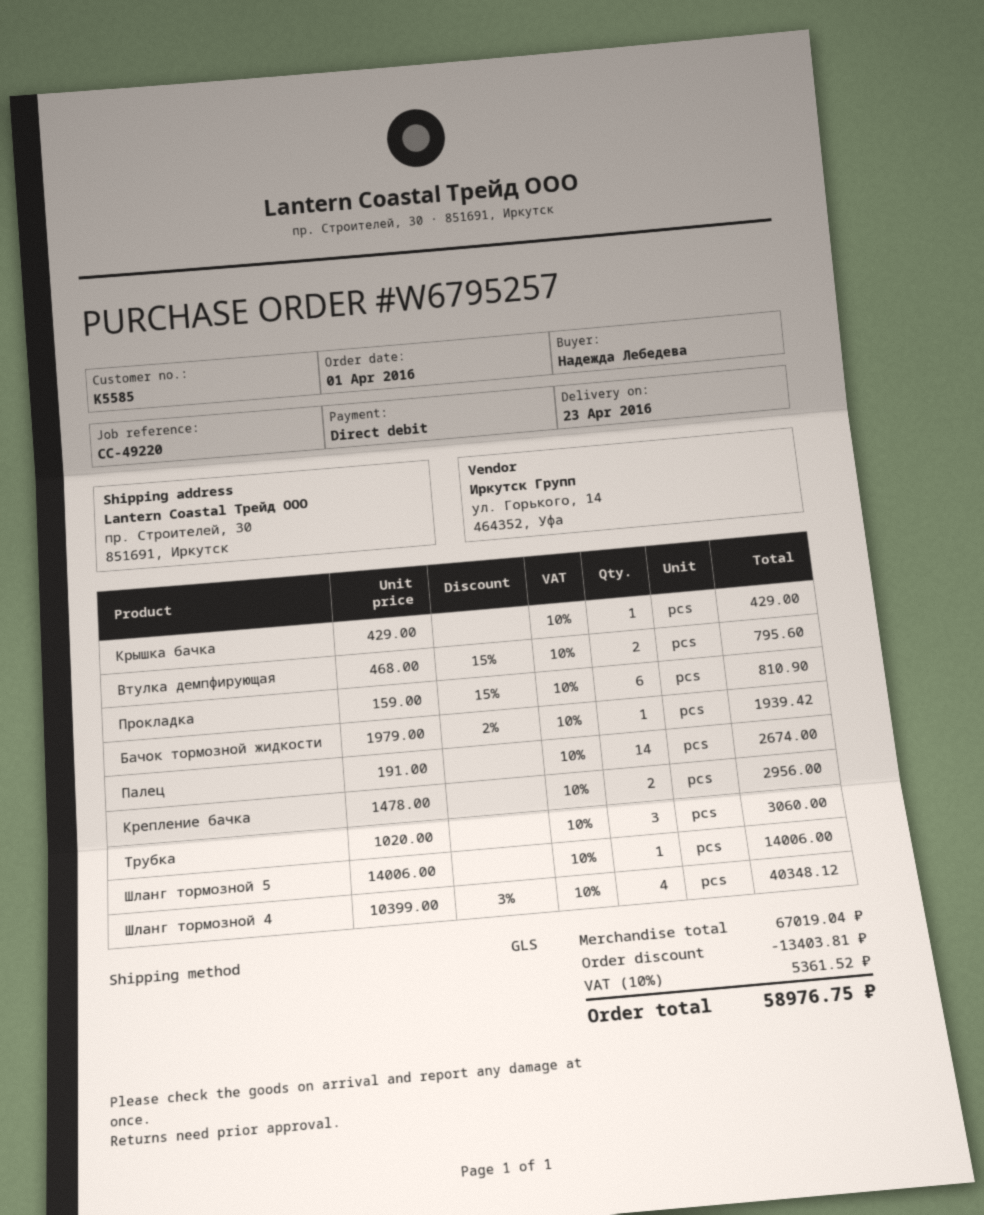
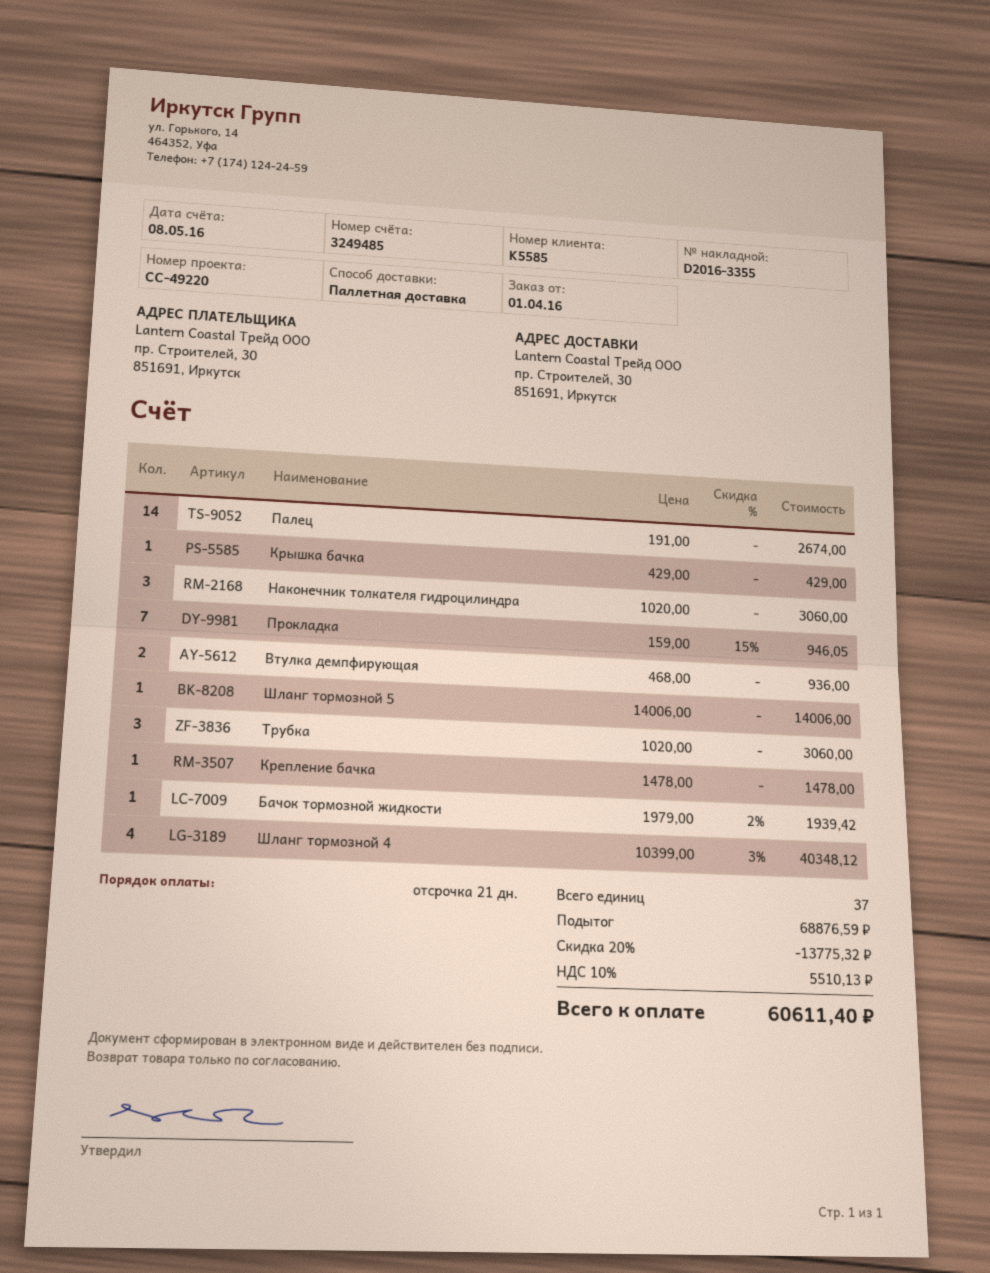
shipping method: GLS -> pallet freight
Втулка демпфирующая: 2 x 468.00 - 15% = 795.60 -> 2 x 468.00 = 936.00
Прокладка: 6 x 159.00 - 15% = 810.90 -> 7 x 159.00 - 15% = 946.05
Крепление бачка: 2 x 1478.00 = 2956.00 -> 1 x 1478.00 = 1478.00
Наконечник толкателя гидроцилиндра: none -> 3 x 1020.00 = 3060.00
subtotal: 67019.04 -> 68876.59
discount: 13403.81 -> 13775.32
tax: 10% = 5361.52 -> 10% = 5510.13
total: 58976.75 -> 60611.40

